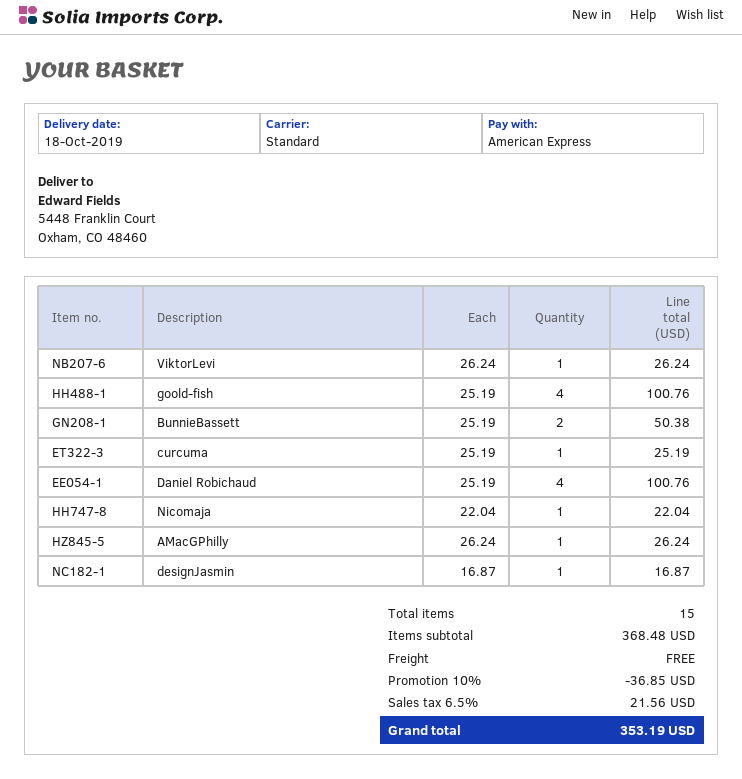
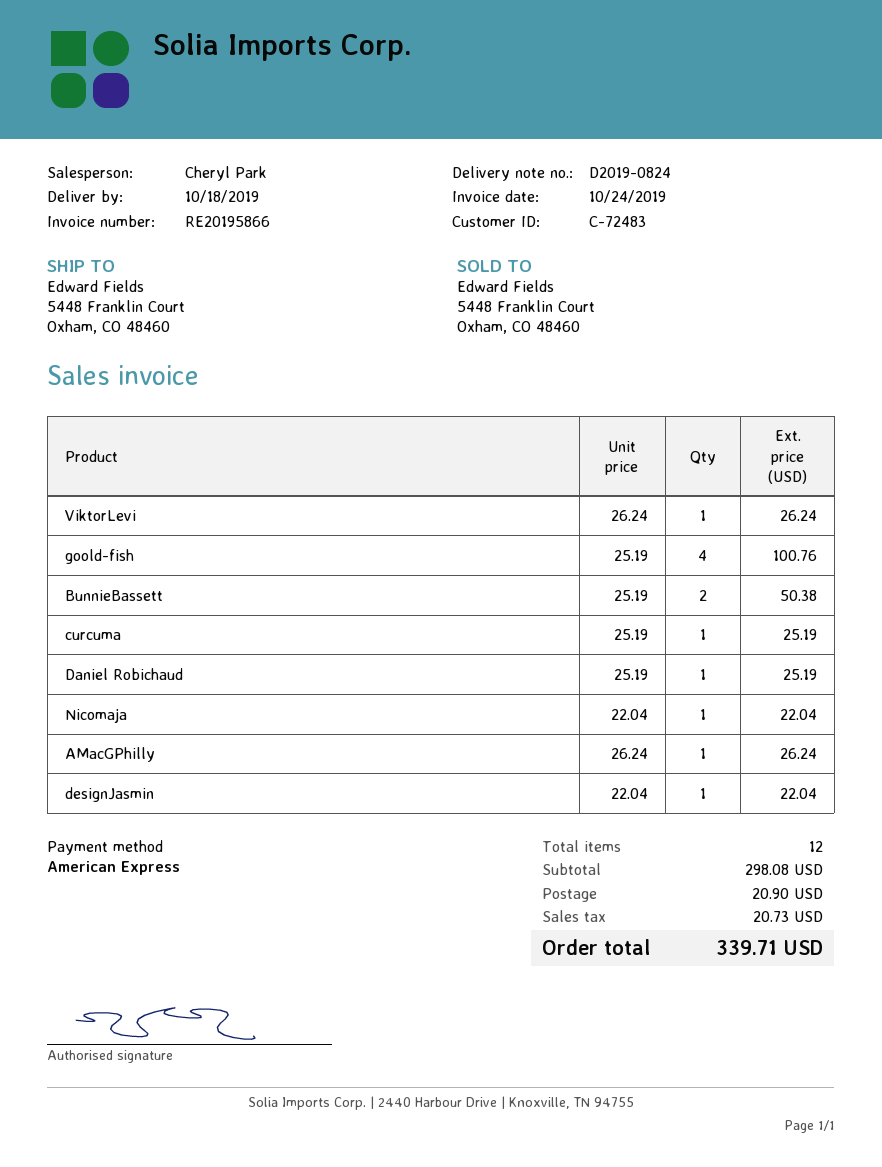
Daniel Robichaud: 4 x 25.19 = 100.76 -> 1 x 25.19 = 25.19
designJasmin: 1 x 16.87 = 16.87 -> 1 x 22.04 = 22.04
total quantity: 15 -> 12
subtotal: 368.48 -> 298.08
discount: 10% = 36.85 -> none
shipping: 0.00 -> 20.90
tax: 21.56 -> 20.73
total: 353.19 -> 339.71

